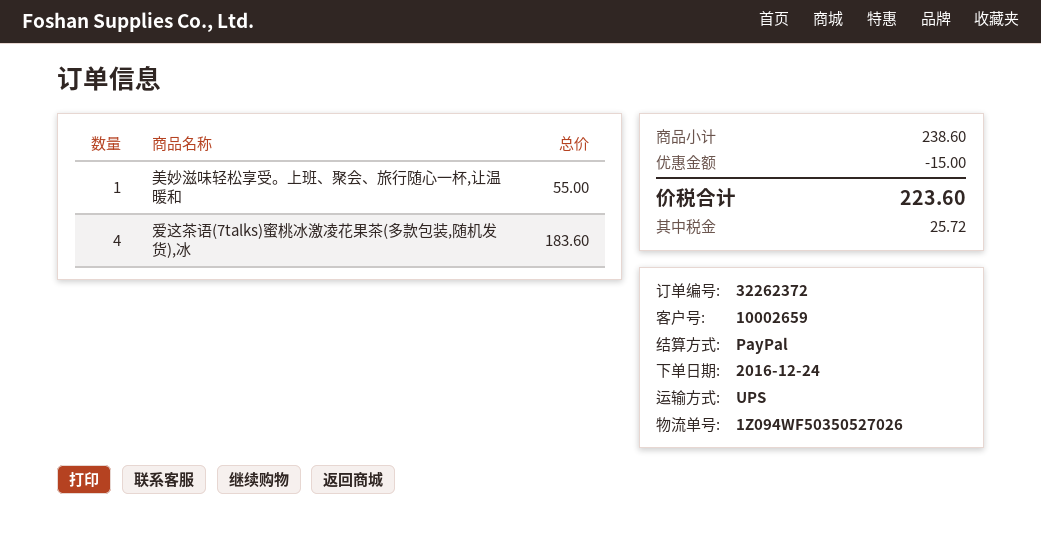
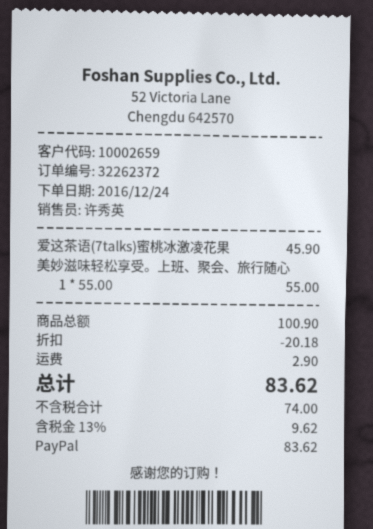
爱这茶语(7talks)蜜桃冰激凌花果茶(多款包装,随机发货),冰: 4 for 183.60 -> 1 for 45.90
subtotal: 238.60 -> 100.90
discount: 15.00 -> 20.18
shipping: none -> 2.90
tax: 25.72 -> 9.62
total: 223.60 -> 83.62

